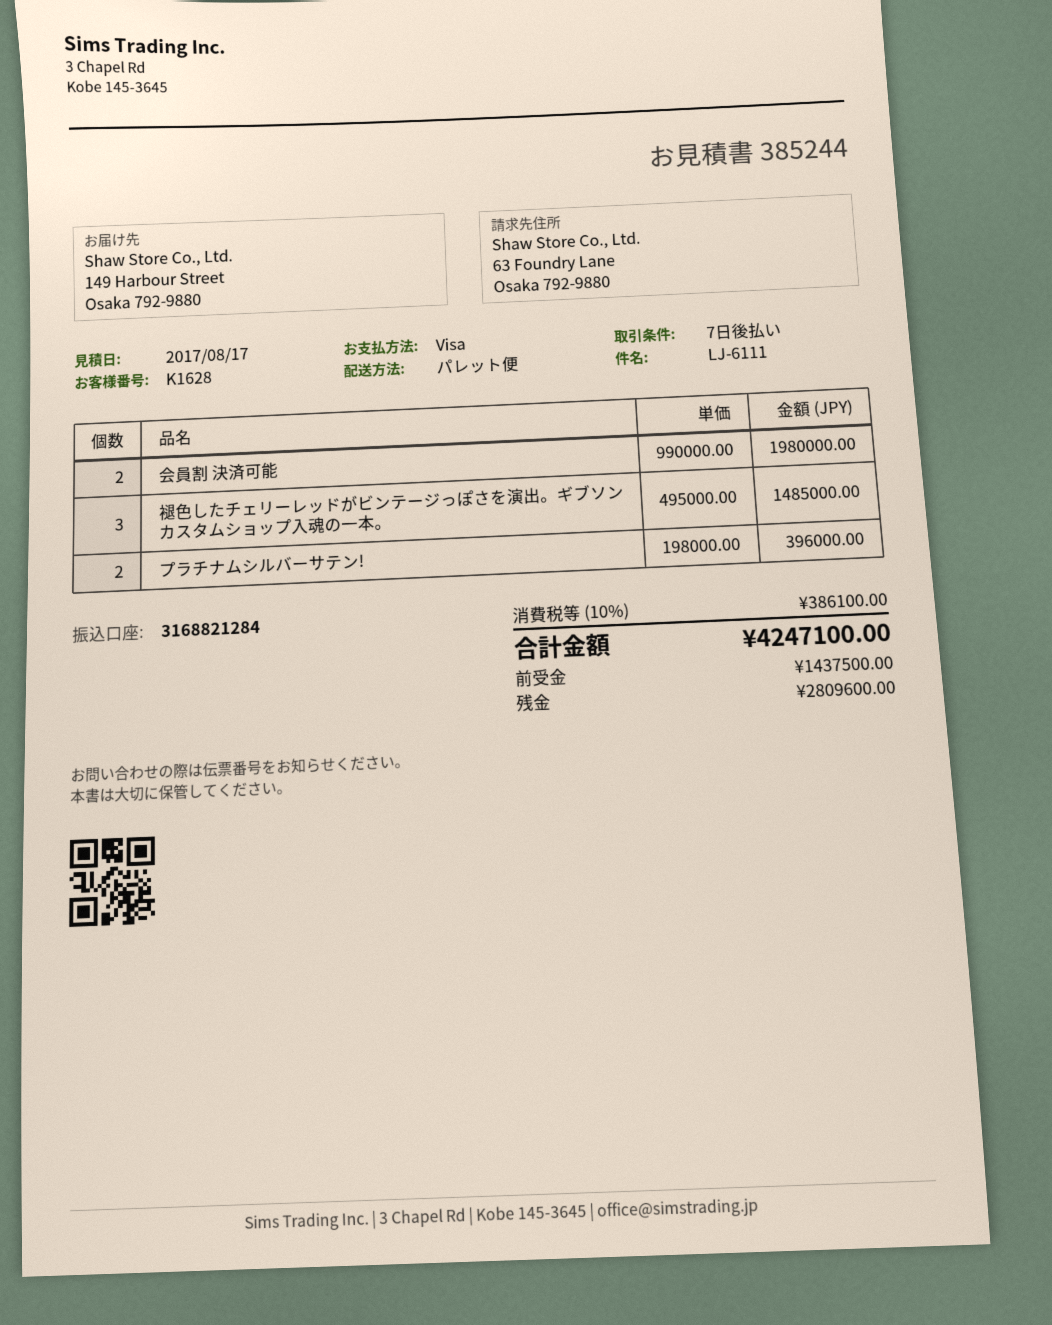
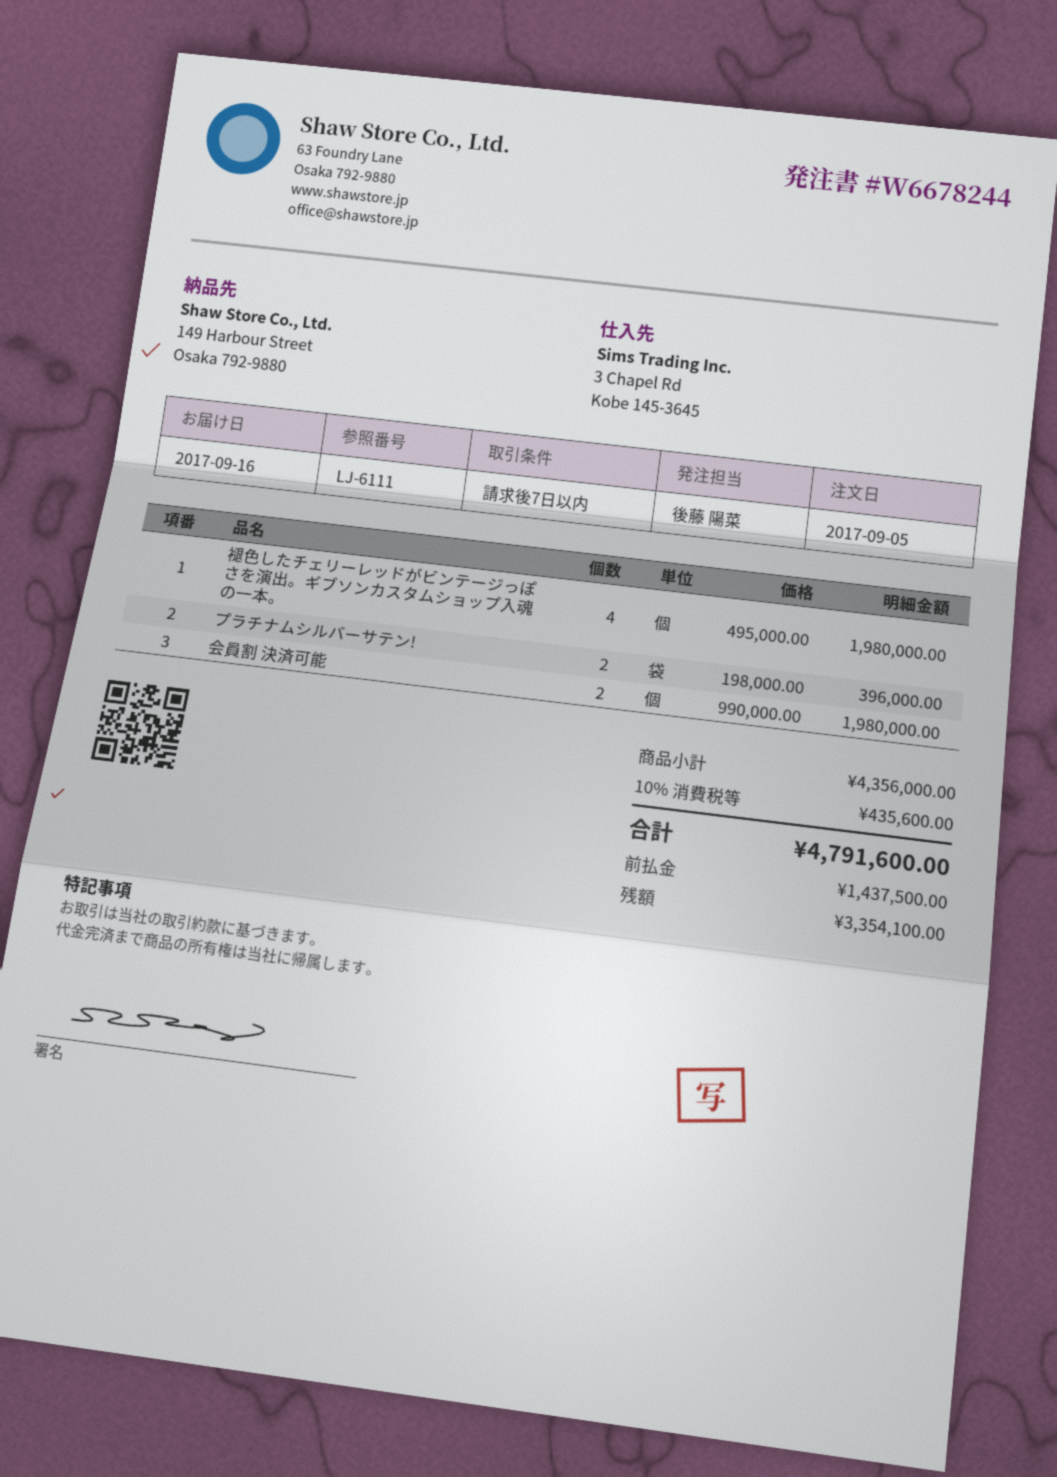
褪色したチェリーレッドがビンテージっぽさを演出。ギブソンカスタムショップ入魂の一本。: 3 x 495000.00 = 1485000.00 -> 4 x 495000.00 = 1980000.00
tax: 10% = 386100.00 -> 10% = 435600.00
total: 4247100.00 -> 4791600.00
balance: 2809600.00 -> 3354100.00

